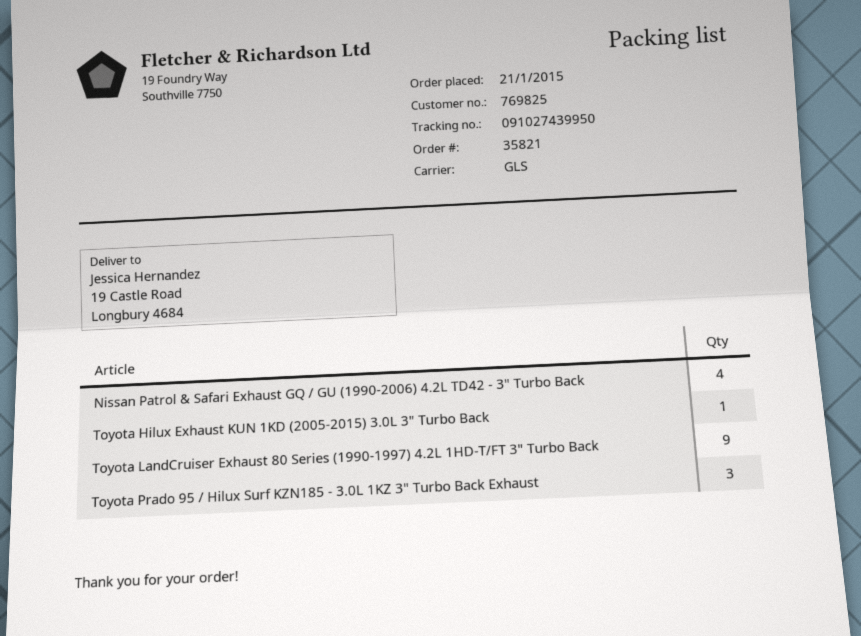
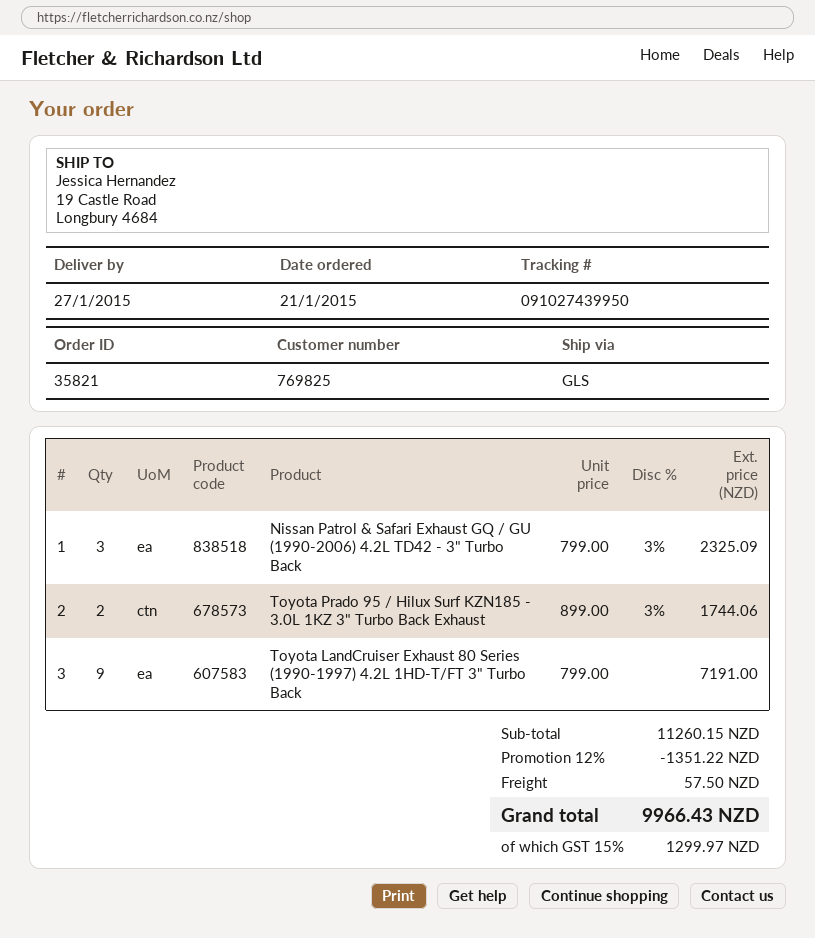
Nissan Patrol & Safari Exhaust GQ / GU (1990-2006) 4.2L TD42 - 3" Turbo Back: 4 -> 3
Toyota Hilux Exhaust KUN 1KD (2005-2015) 3.0L 3" Turbo Back: 1 -> none
Toyota Prado 95 / Hilux Surf KZN185 - 3.0L 1KZ 3" Turbo Back Exhaust: 3 -> 2

